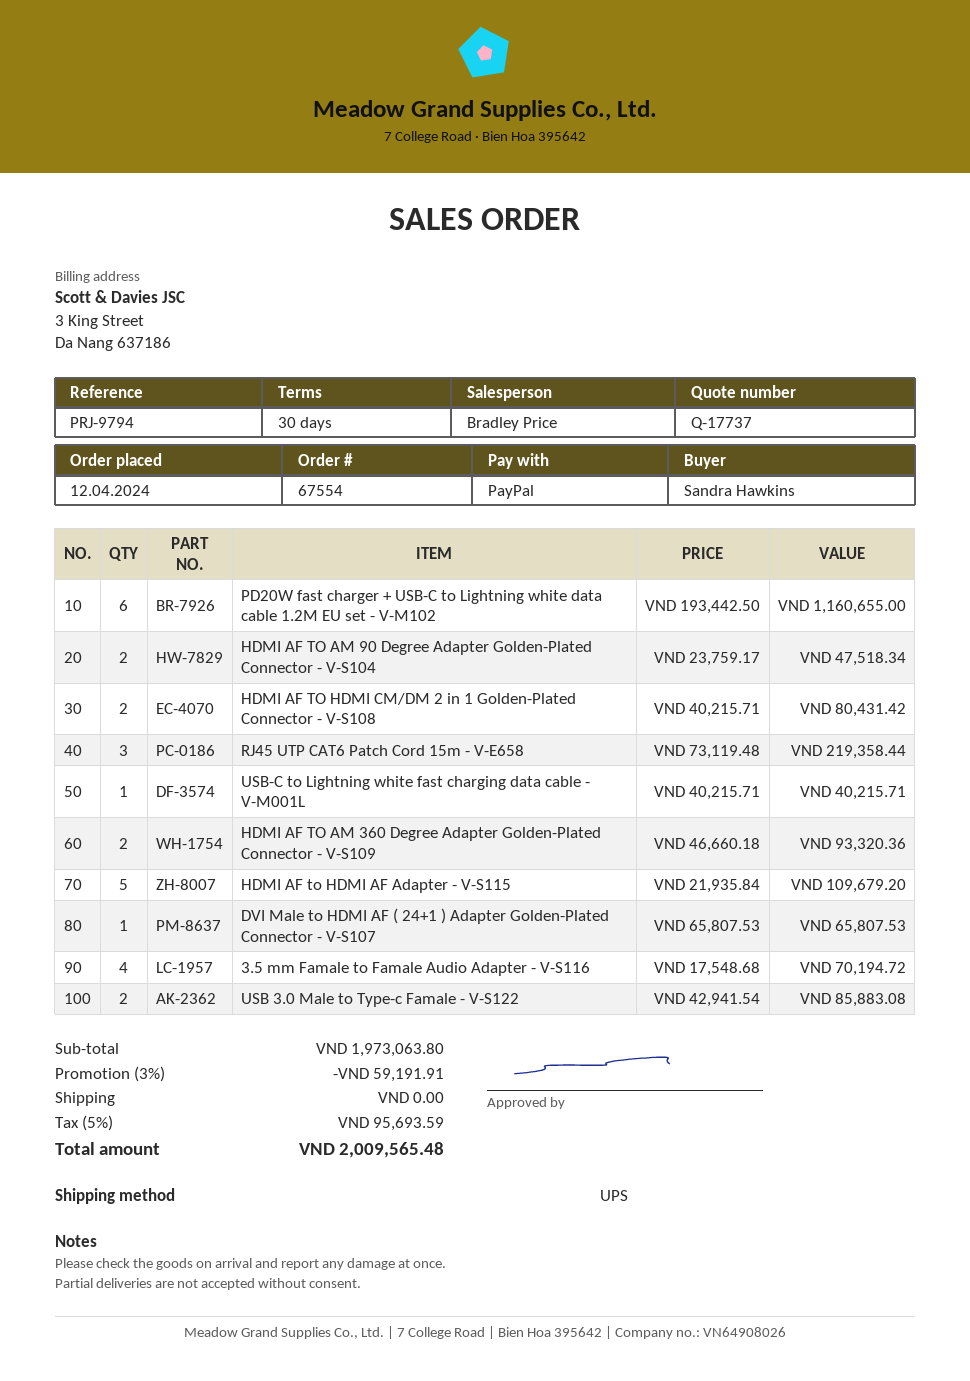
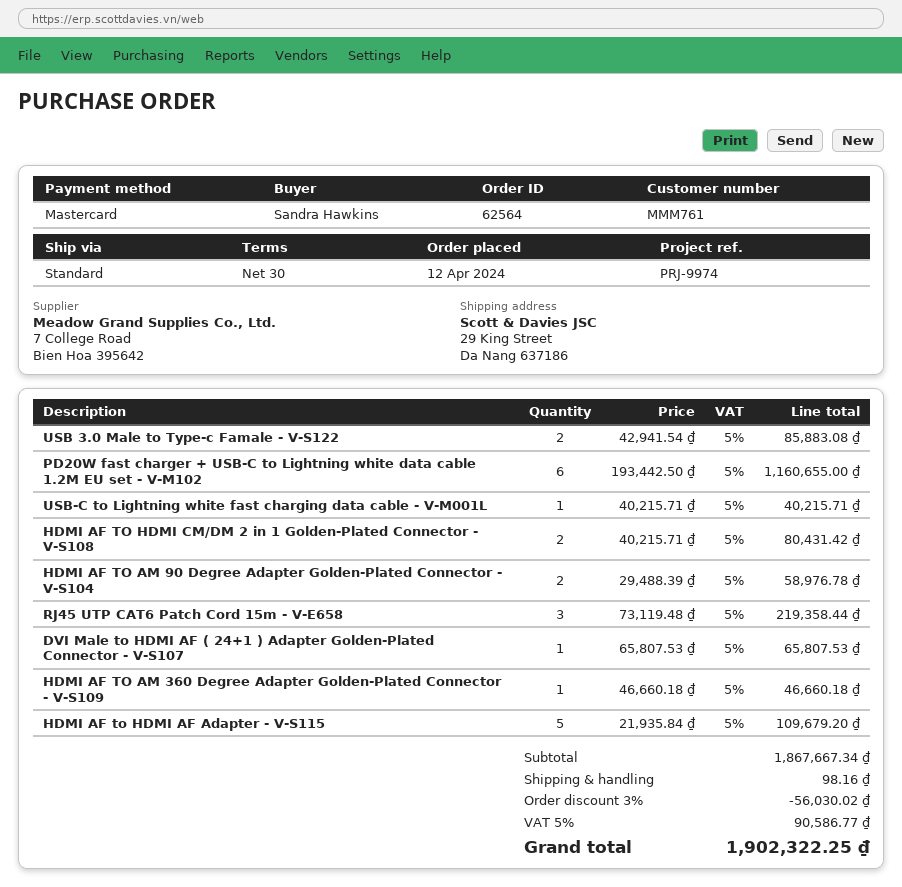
order number: 67554 -> 62564
reference: PRJ-9794 -> PRJ-9974
payment method: PayPal -> Mastercard
shipping method: UPS -> standard
HDMI AF TO AM 90 Degree Adapter Golden-Plated Connector - V-S104: 2 x 23759.17 = 47518.34 -> 2 x 29488.39 = 58976.78
HDMI AF TO AM 360 Degree Adapter Golden-Plated Connector - V-S109: 2 x 46660.18 = 93320.36 -> 1 x 46660.18 = 46660.18
3.5 mm Famale to Famale Audio Adapter - V-S116: 4 x 17548.68 = 70194.72 -> none
subtotal: 1973063.80 -> 1867667.34
discount: 3% = 59191.91 -> 3% = 56030.02
shipping: 0.00 -> 98.16
tax: 5% = 95693.59 -> 5% = 90586.77
total: 2009565.48 -> 1902322.25

